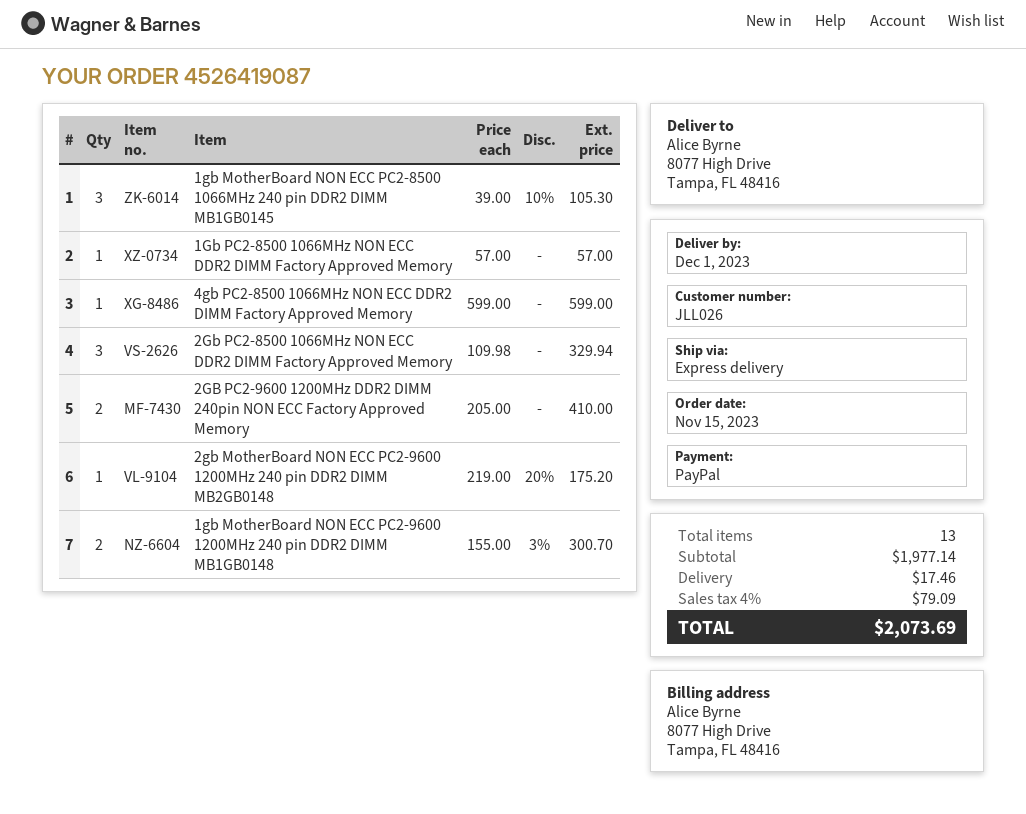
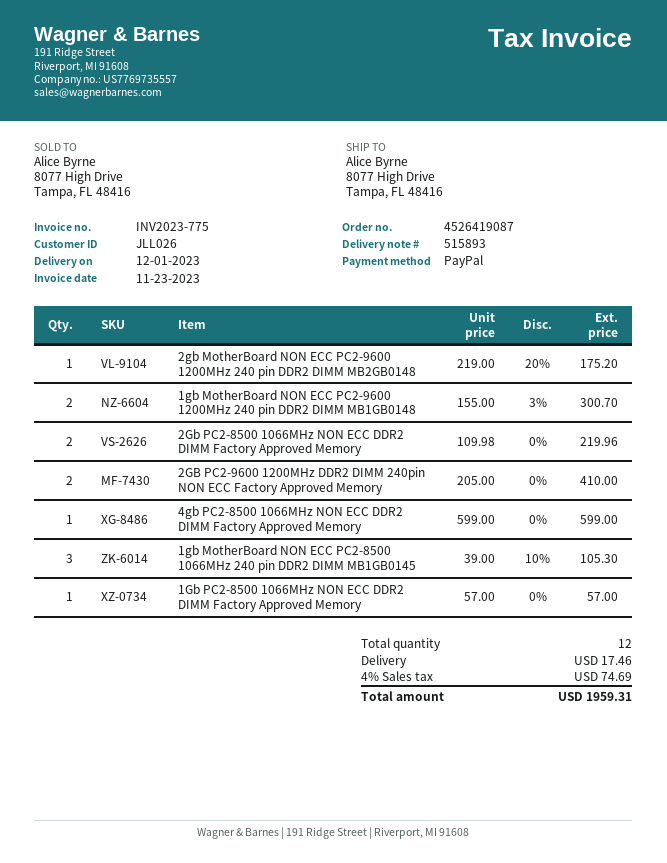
2Gb PC2-8500 1066MHz NON ECC DDR2 DIMM Factory Approved Memory: 3 x 109.98 = 329.94 -> 2 x 109.98 = 219.96
total quantity: 13 -> 12
tax: 4% = 79.09 -> 4% = 74.69
total: 2073.69 -> 1959.31

